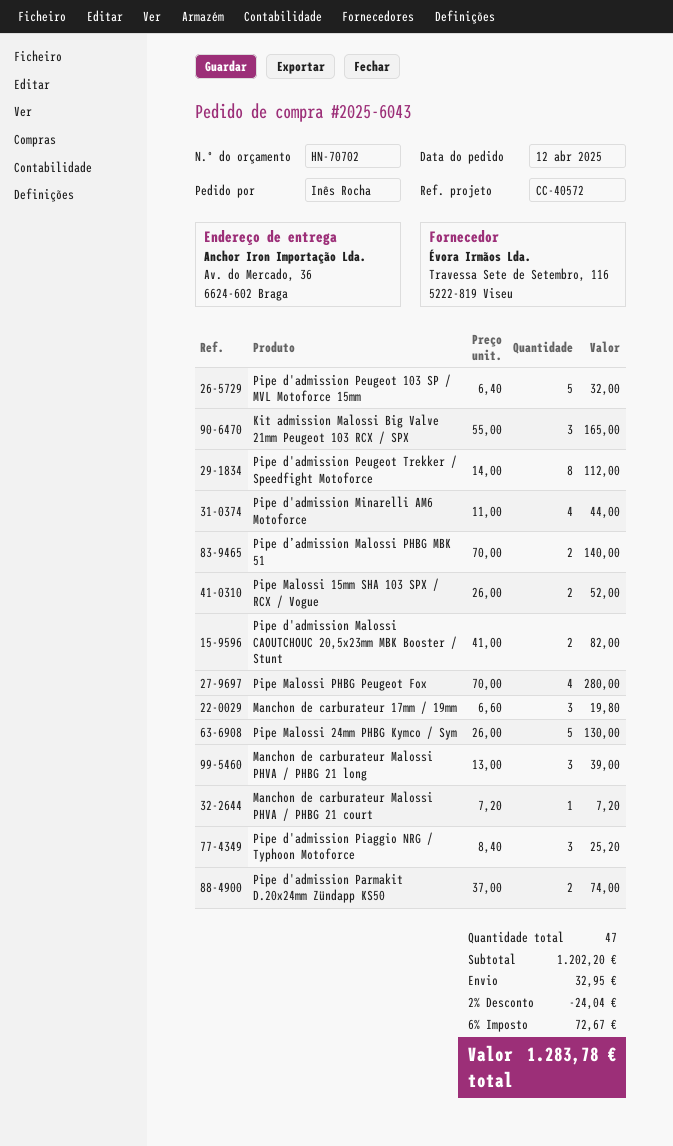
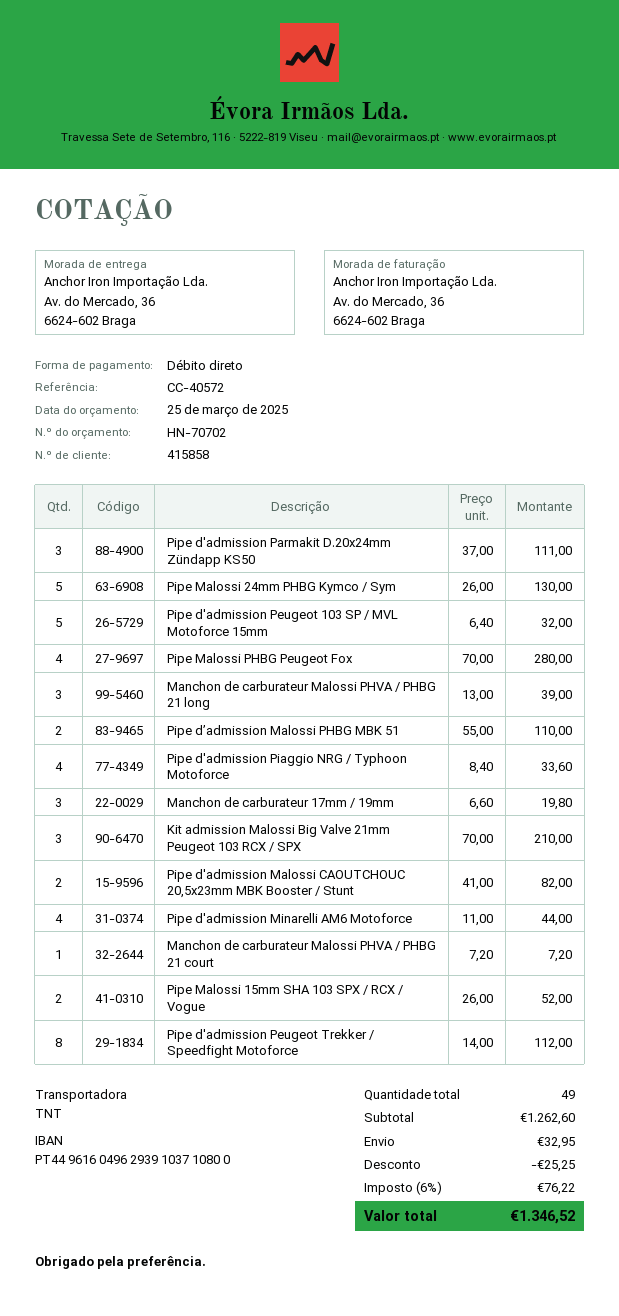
Kit admission Malossi Big Valve 21mm Peugeot 103 RCX / SPX: 3 x 55.00 = 165.00 -> 3 x 70.00 = 210.00
Pipe d’admission Malossi PHBG MBK 51: 2 x 70.00 = 140.00 -> 2 x 55.00 = 110.00
Pipe d'admission Piaggio NRG / Typhoon Motoforce: 3 x 8.40 = 25.20 -> 4 x 8.40 = 33.60
Pipe d'admission Parmakit D.20x24mm Zündapp KS50: 2 x 37.00 = 74.00 -> 3 x 37.00 = 111.00
total quantity: 47 -> 49
subtotal: 1202.20 -> 1262.60
discount: 24.04 -> 25.25
tax: 6% = 72.67 -> 6% = 76.22
total: 1283.78 -> 1346.52

